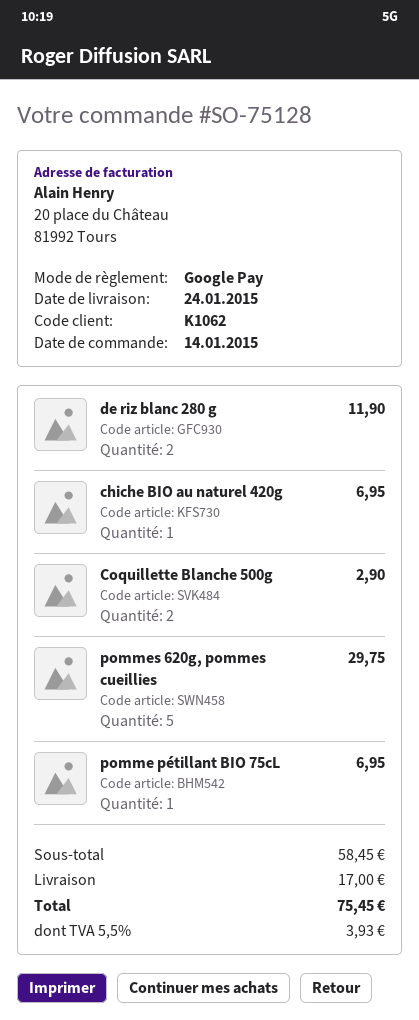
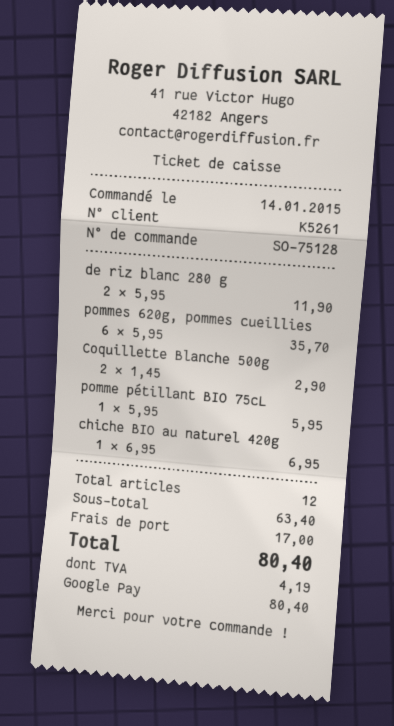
customer number: K1062 -> K5261
pommes 620g, pommes cueillies: 5 for 29.75 -> 6 for 35.70
pomme pétillant BIO 75cL: 1 for 6.95 -> 1 for 5.95
subtotal: 58.45 -> 63.40
tax: 3.93 -> 4.19
total: 75.45 -> 80.40

